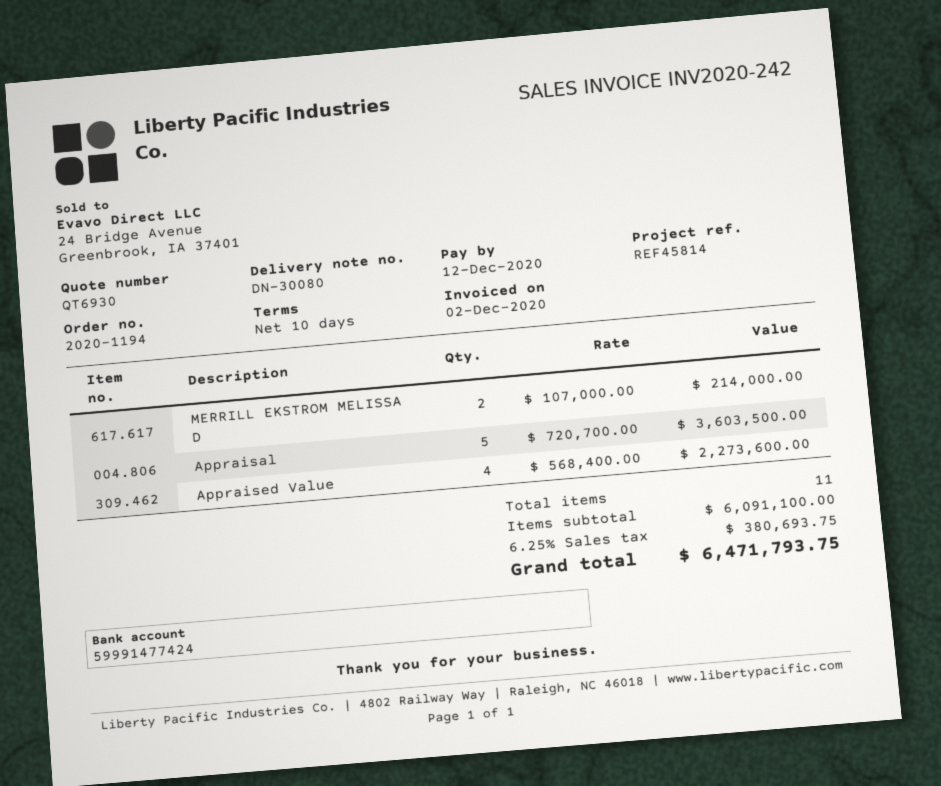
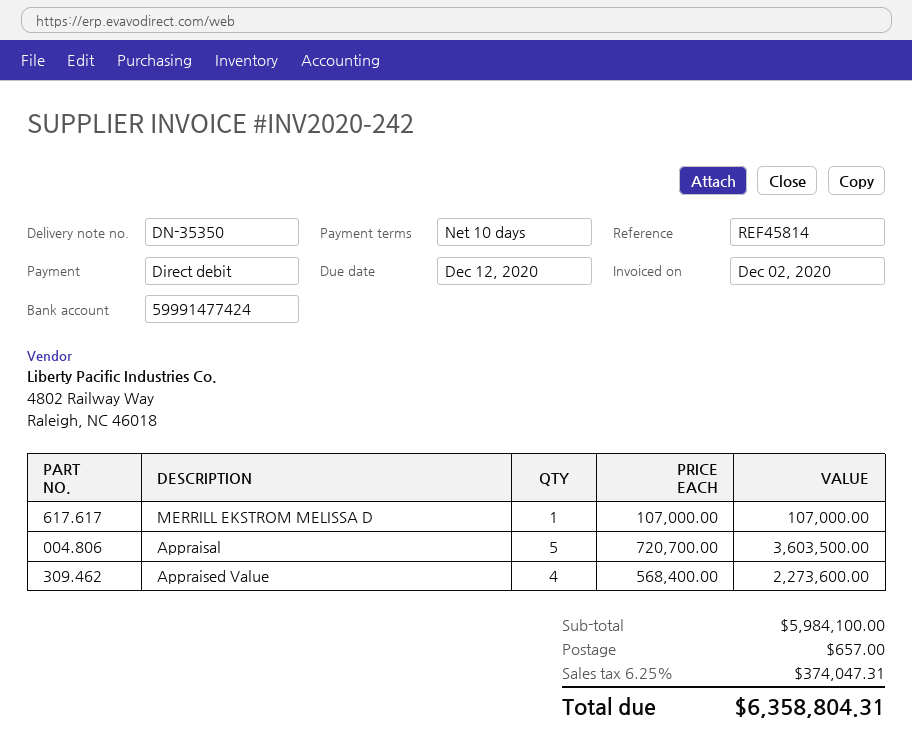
delivery note number: DN-30080 -> DN-35350
MERRILL EKSTROM MELISSA D: 2 x 107000.00 = 214000.00 -> 1 x 107000.00 = 107000.00
subtotal: 6091100.00 -> 5984100.00
shipping: none -> 657.00
tax: 6.25% = 380693.75 -> 6.25% = 374047.31
total: 6471793.75 -> 6358804.31

